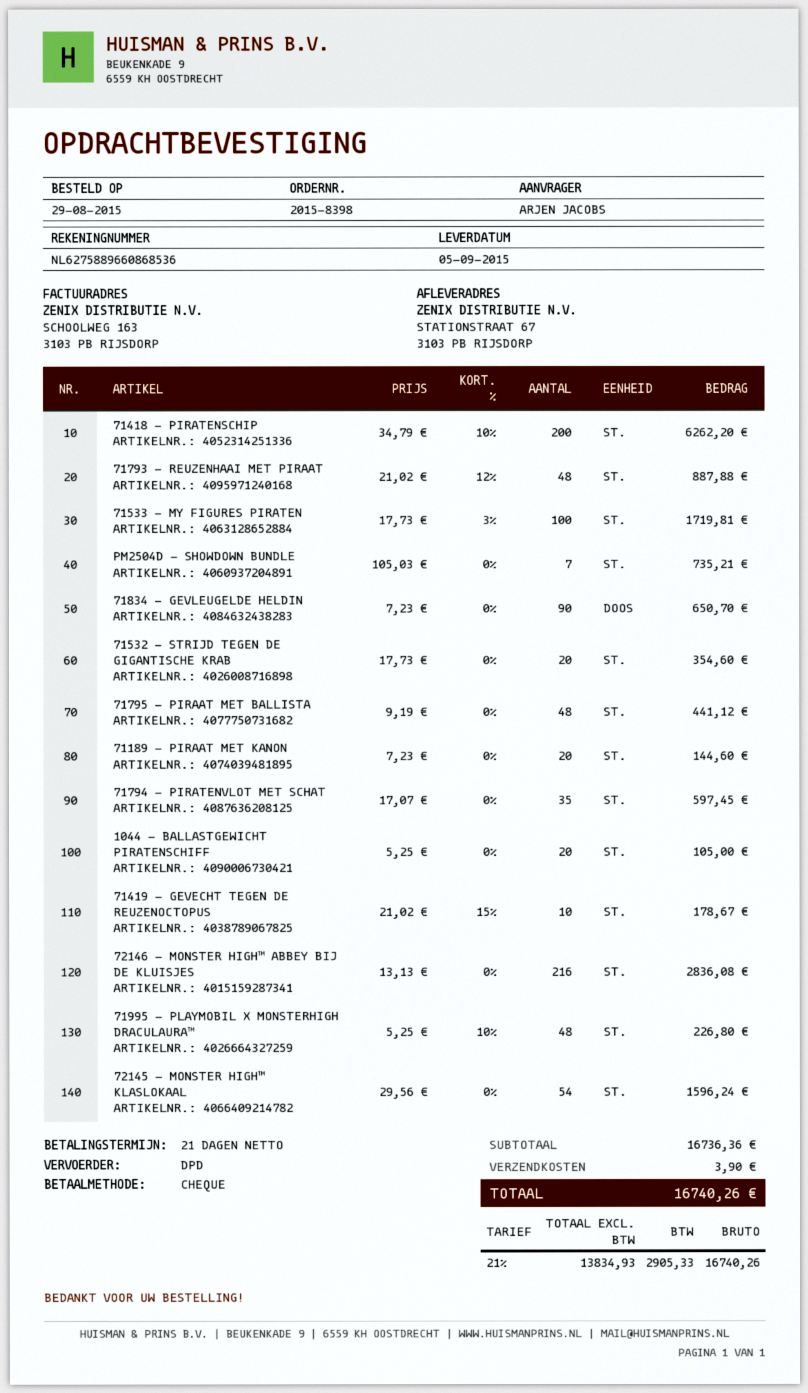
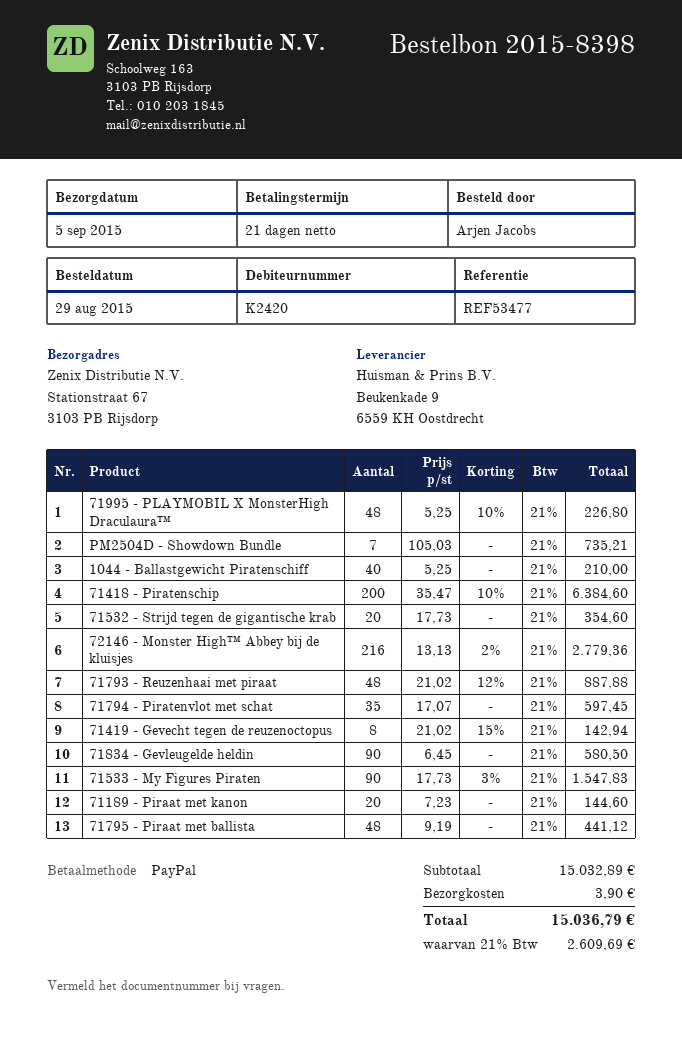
payment method: cheque -> PayPal
71418 - PIRATENSCHIP: 200 x 34.79 - 10% = 6262.20 -> 200 x 35.47 - 10% = 6384.60
71533 - MY FIGURES PIRATEN: 100 x 17.73 - 3% = 1719.81 -> 90 x 17.73 - 3% = 1547.83
71834 - GEVLEUGELDE HELDIN: 90 x 7.23 = 650.70 -> 90 x 6.45 = 580.50
1044 - BALLASTGEWICHT PIRATENSCHIFF: 20 x 5.25 = 105.00 -> 40 x 5.25 = 210.00
71419 - GEVECHT TEGEN DE REUZENOCTOPUS: 10 x 21.02 - 15% = 178.67 -> 8 x 21.02 - 15% = 142.94
72146 - MONSTER HIGH™ ABBEY BIJ DE KLUISJES: 216 x 13.13 = 2836.08 -> 216 x 13.13 - 2% = 2779.36
72145 - MONSTER HIGH™ KLASLOKAAL: 54 x 29.56 = 1596.24 -> none
subtotal: 16736.36 -> 15032.89
tax: 21% = 2905.33 -> 21% = 2609.69
total: 16740.26 -> 15036.79

